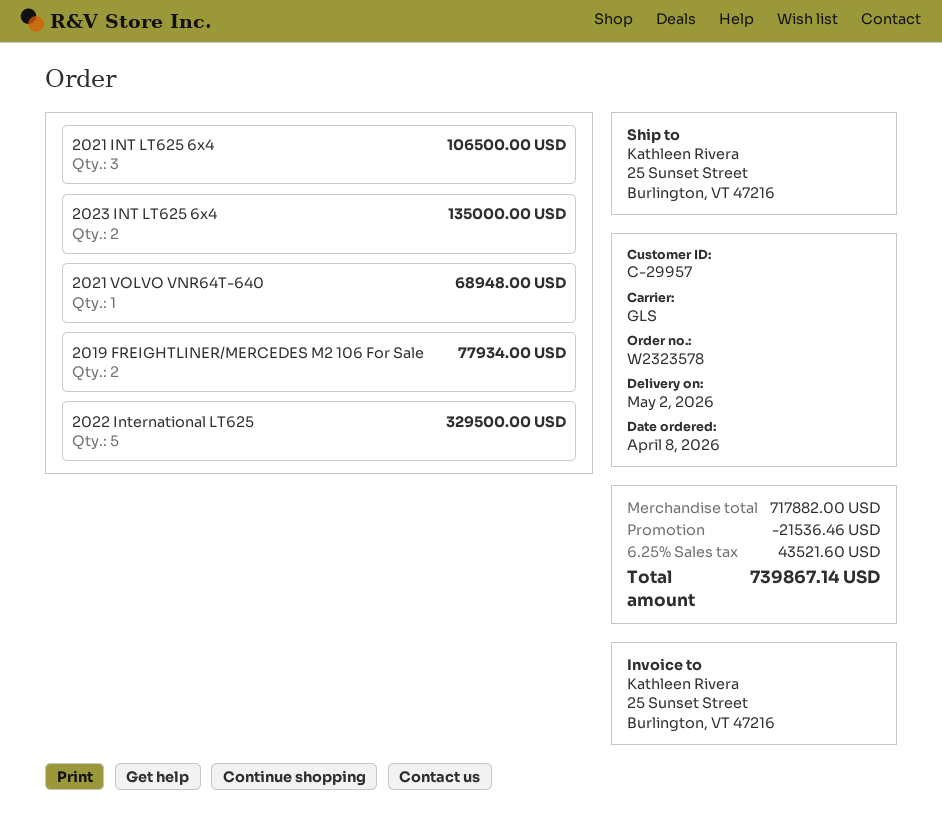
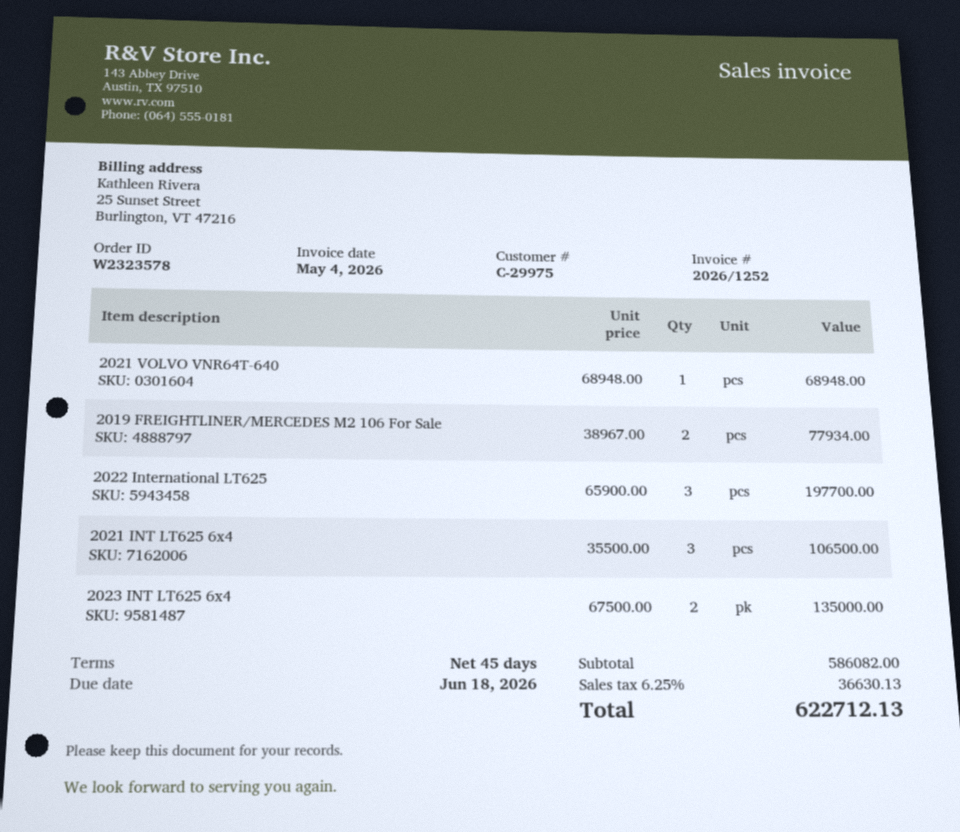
customer number: C-29957 -> C-29975
2022 International LT625: 5 for 329500.00 -> 3 for 197700.00
subtotal: 717882.00 -> 586082.00
discount: 21536.46 -> none
tax: 6.25% = 43521.60 -> 6.25% = 36630.13
total: 739867.14 -> 622712.13

